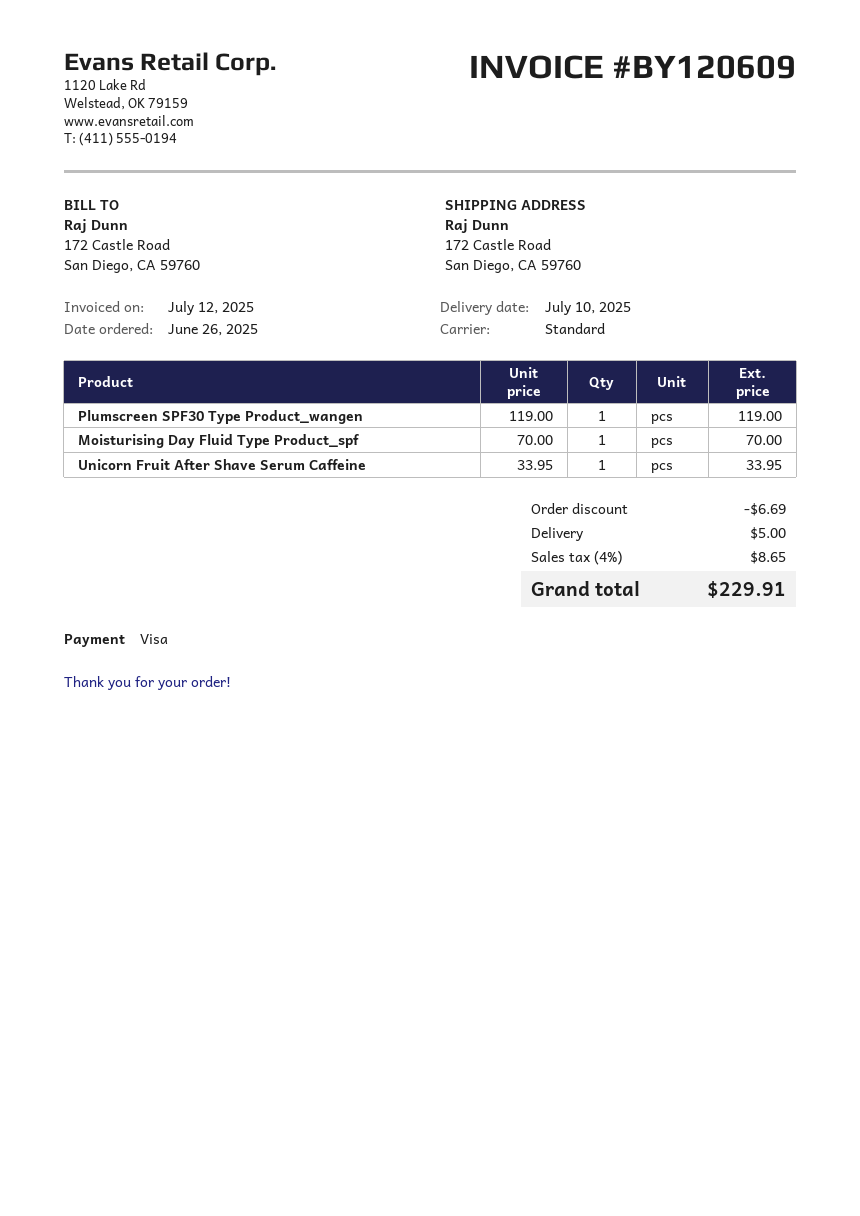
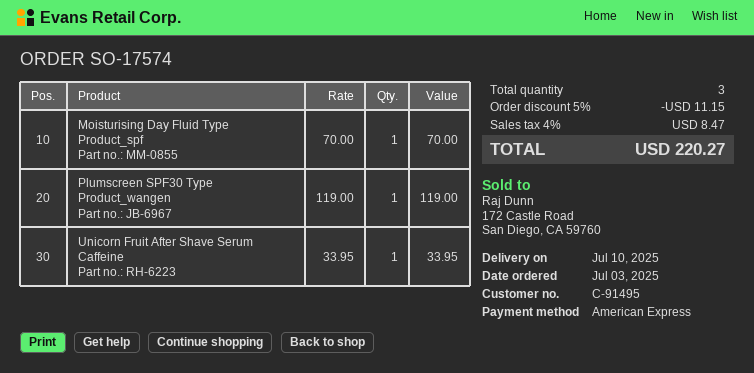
order date: 2025-06-26 -> 2025-07-03
payment method: Visa -> American Express
discount: 6.69 -> 11.15
shipping: 5.00 -> none
tax: 4% = 8.65 -> 4% = 8.47
total: 229.91 -> 220.27

